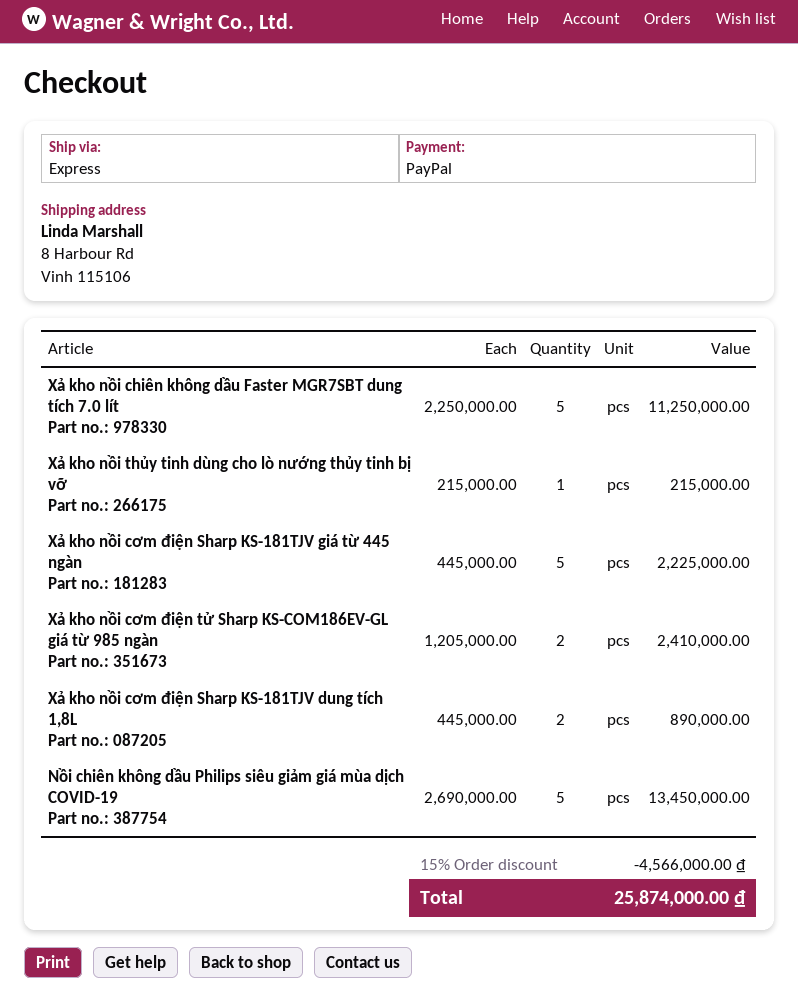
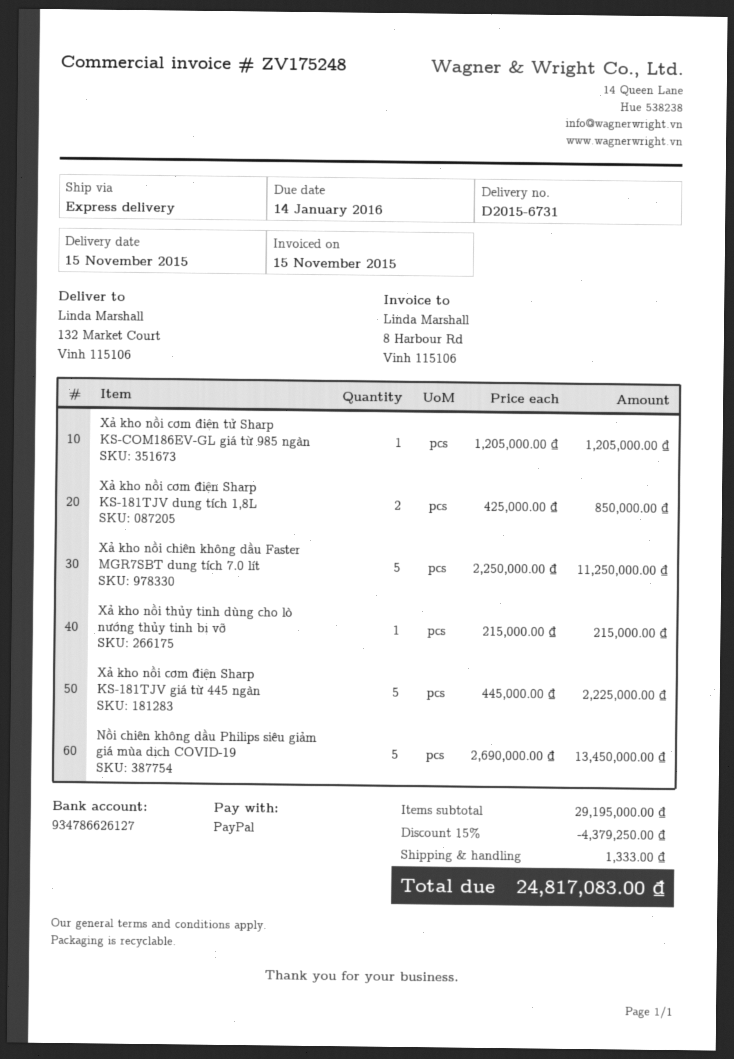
ship to: 8 Harbour Rd, Vinh 115106 -> 132 Market Court, Vinh 115106
Xả kho nồi cơm điện tử Sharp KS-COM186EV-GL giá từ 985 ngàn: 2 x 1205000.00 = 2410000.00 -> 1 x 1205000.00 = 1205000.00
Xả kho nồi cơm điện Sharp KS-181TJV dung tích 1,8L: 2 x 445000.00 = 890000.00 -> 2 x 425000.00 = 850000.00
discount: 15% = 4566000.00 -> 15% = 4379250.00
shipping: none -> 1333.00
total: 25874000.00 -> 24817083.00

